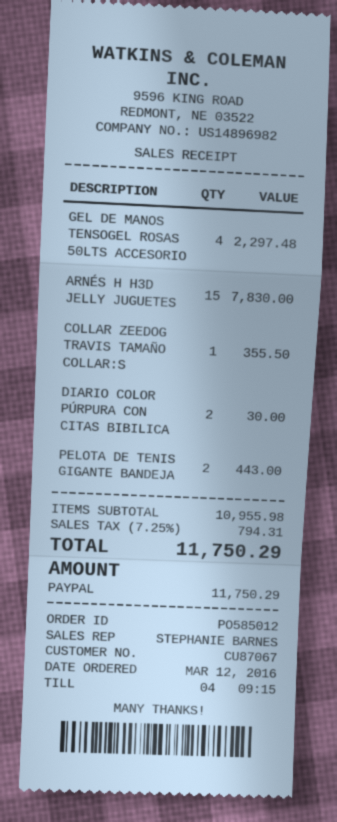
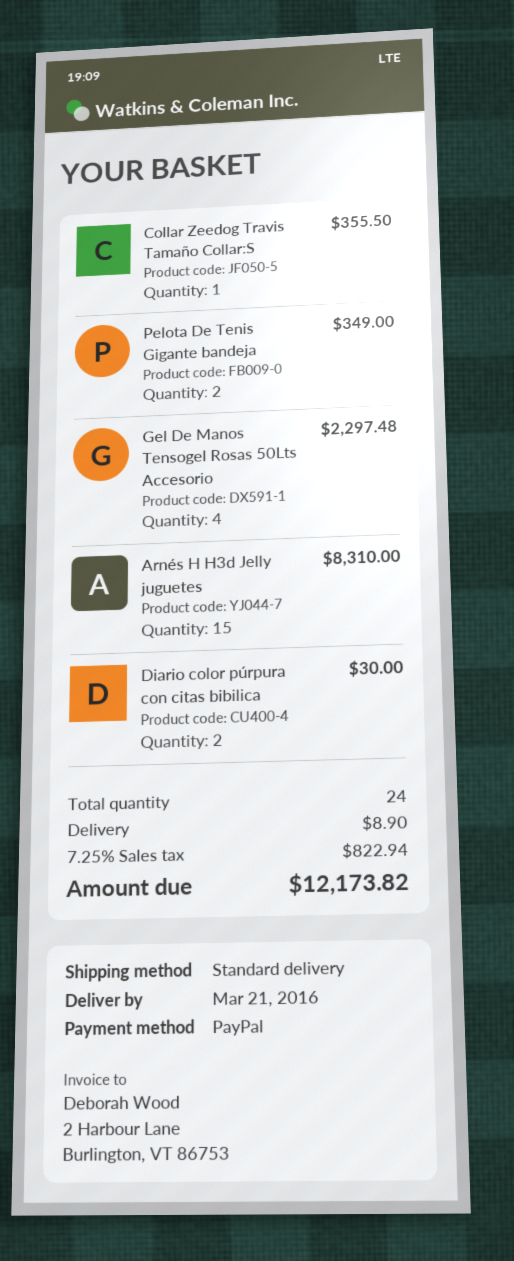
ARNÉS H H3D JELLY JUGUETES: 15 for 7830.00 -> 15 for 8310.00
PELOTA DE TENIS GIGANTE BANDEJA: 2 for 443.00 -> 2 for 349.00
shipping: none -> 8.90
tax: 7.25% = 794.31 -> 7.25% = 822.94
total: 11750.29 -> 12173.82

